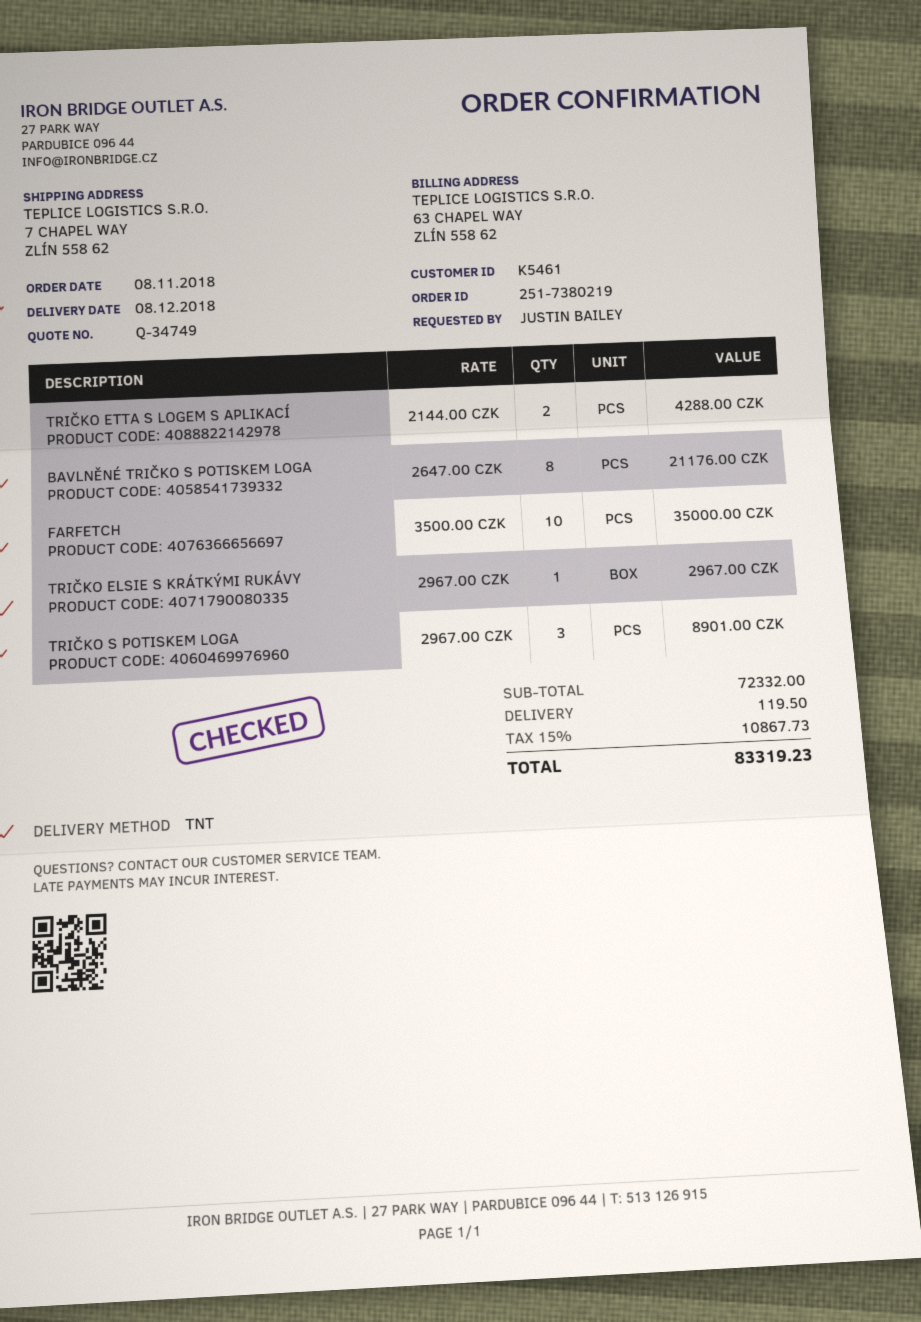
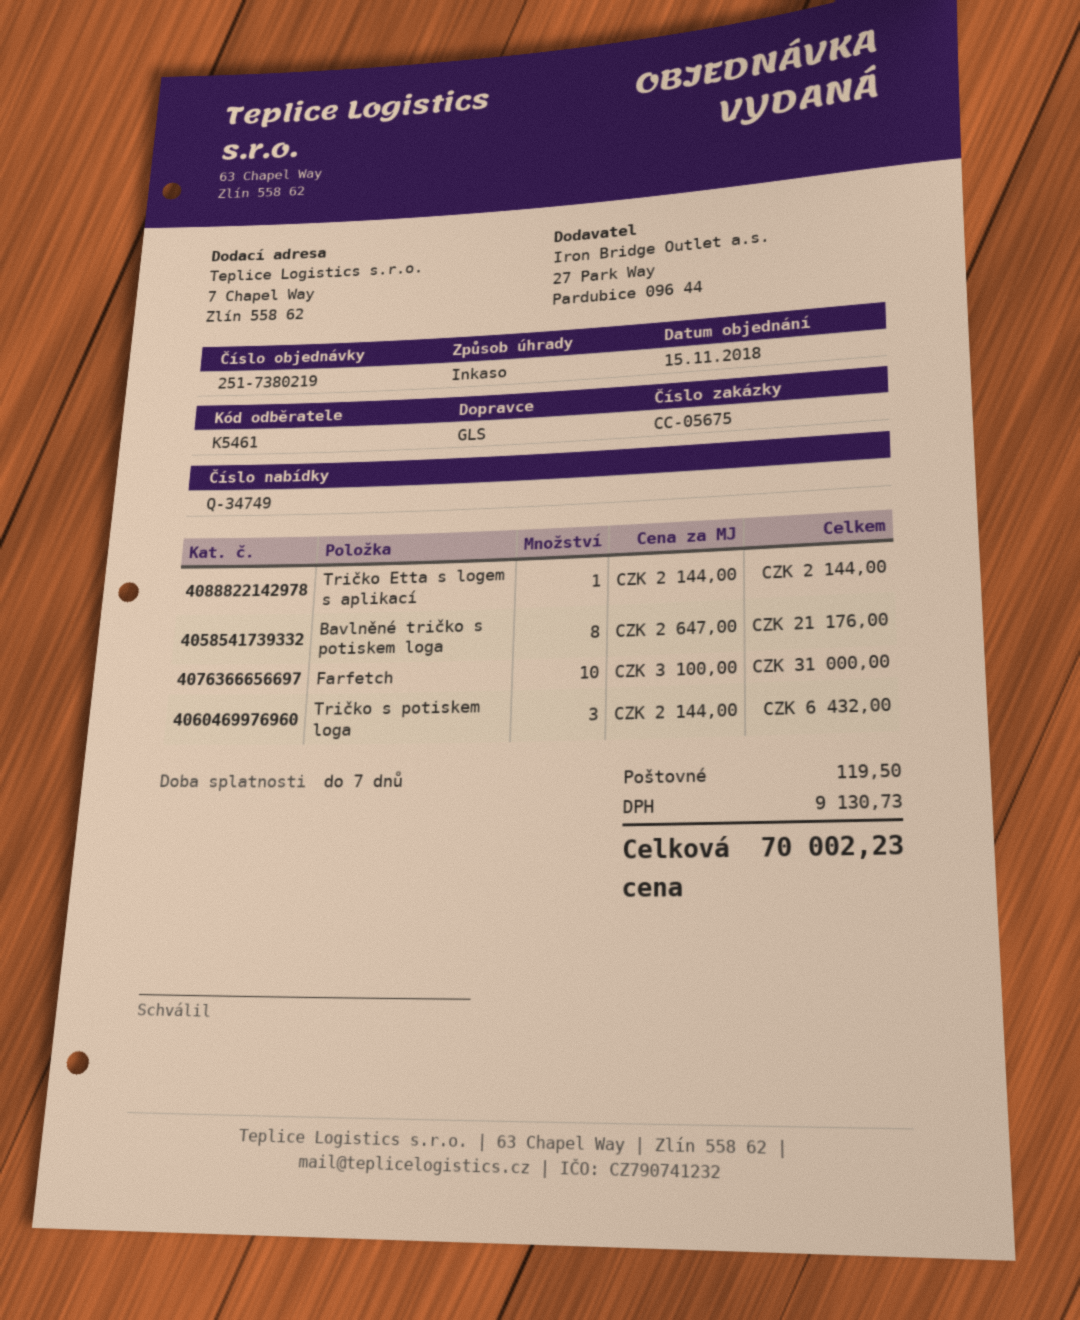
order date: 2018-11-08 -> 2018-11-15
shipping method: TNT -> GLS
TRIČKO ETTA S LOGEM S APLIKACÍ: 2 x 2144.00 = 4288.00 -> 1 x 2144.00 = 2144.00
FARFETCH: 10 x 3500.00 = 35000.00 -> 10 x 3100.00 = 31000.00
TRIČKO ELSIE S KRÁTKÝMI RUKÁVY: 1 x 2967.00 = 2967.00 -> none
TRIČKO S POTISKEM LOGA: 3 x 2967.00 = 8901.00 -> 3 x 2144.00 = 6432.00
tax: 10867.73 -> 9130.73
total: 83319.23 -> 70002.23

